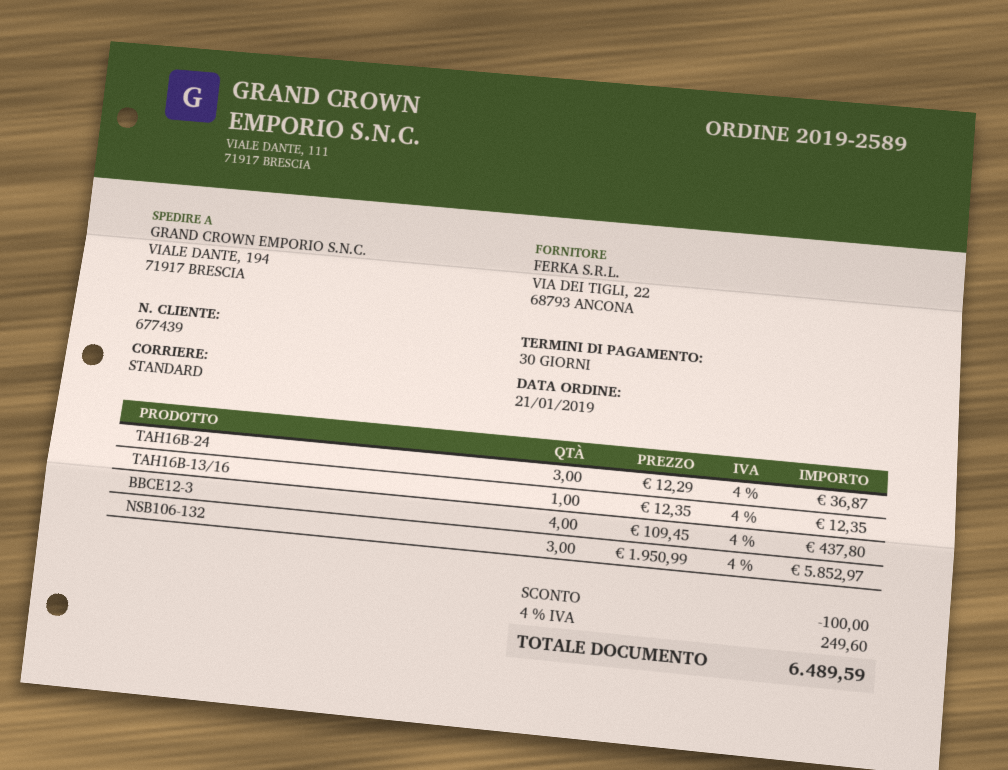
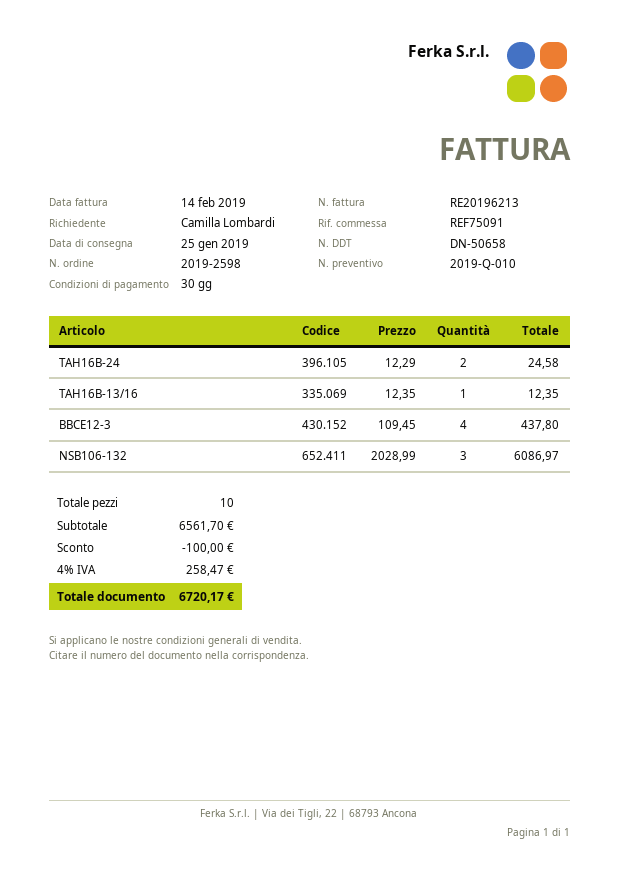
order number: 2019-2589 -> 2019-2598
TAH16B-24: 3 x 12.29 = 36.87 -> 2 x 12.29 = 24.58
NSB106-132: 3 x 1950.99 = 5852.97 -> 3 x 2028.99 = 6086.97
tax: 4% = 249.60 -> 4% = 258.47
total: 6489.59 -> 6720.17

